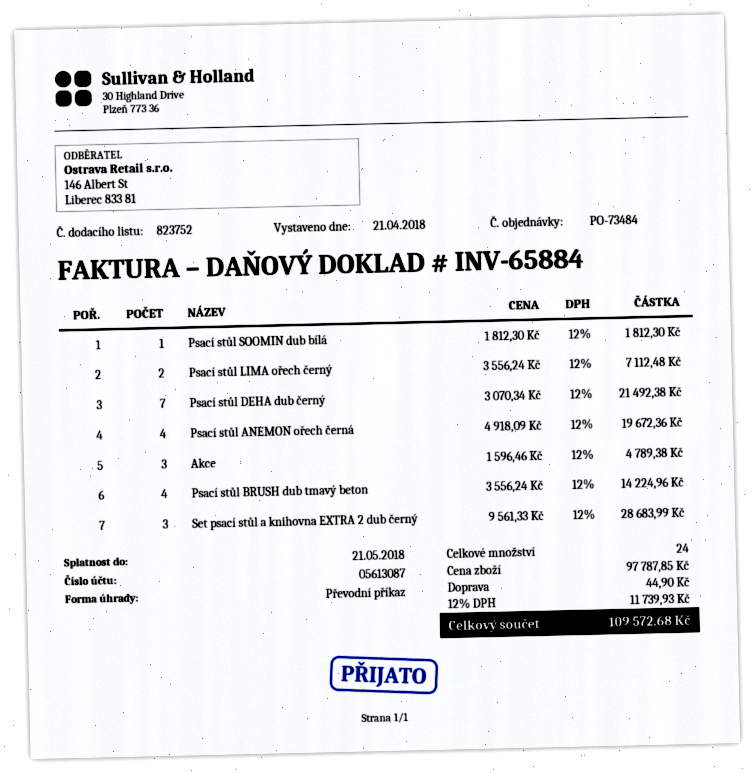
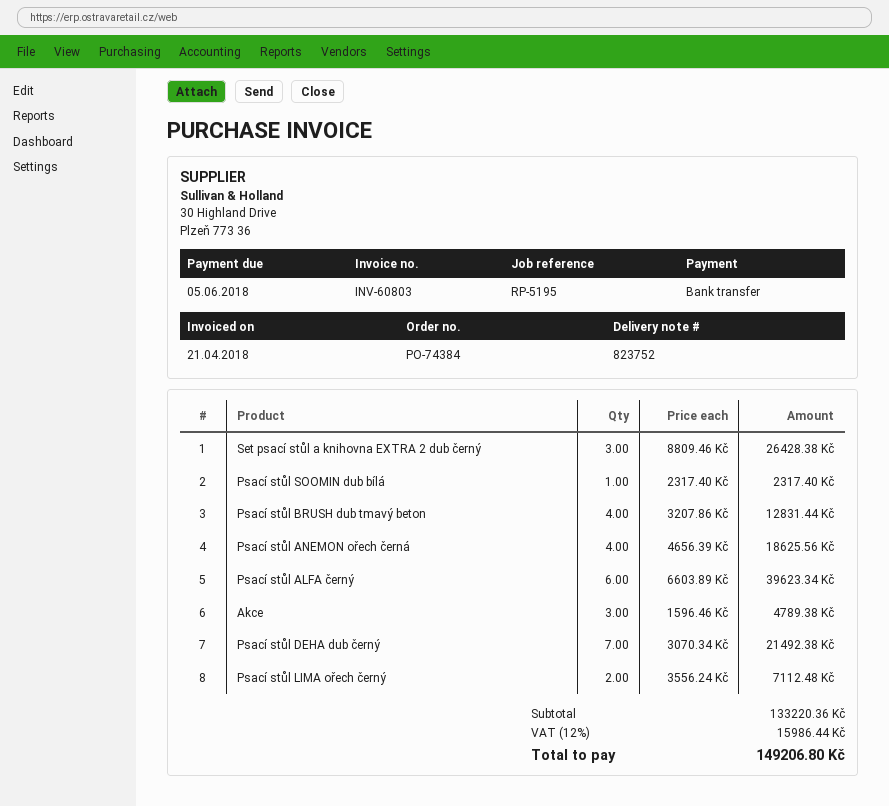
order number: PO-73484 -> PO-74384
invoice number: INV-65884 -> INV-60803
due date: 2018-05-21 -> 2018-06-05
Psací stůl SOOMIN dub bílá: 1 x 1812.30 = 1812.30 -> 1 x 2317.40 = 2317.40
Psací stůl ANEMON ořech černá: 4 x 4918.09 = 19672.36 -> 4 x 4656.39 = 18625.56
Psací stůl BRUSH dub tmavý beton: 4 x 3556.24 = 14224.96 -> 4 x 3207.86 = 12831.44
Set psací stůl a knihovna EXTRA 2 dub černý: 3 x 9561.33 = 28683.99 -> 3 x 8809.46 = 26428.38
Psací stůl ALFA černý: none -> 6 x 6603.89 = 39623.34
subtotal: 97787.85 -> 133220.36
shipping: 44.90 -> none
tax: 12% = 11739.93 -> 12% = 15986.44
total: 109572.68 -> 149206.80

